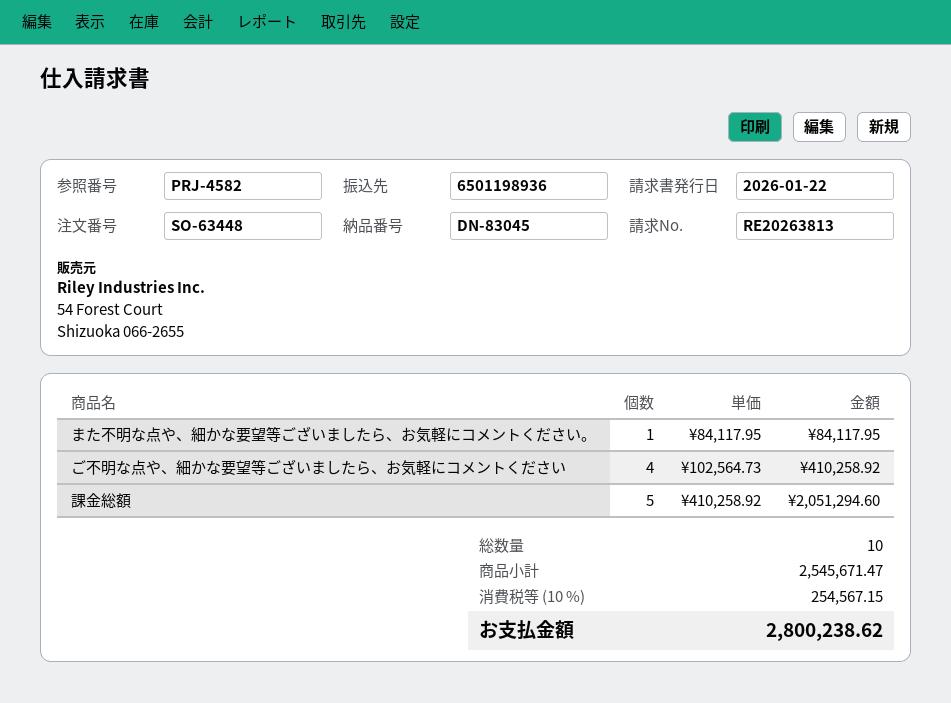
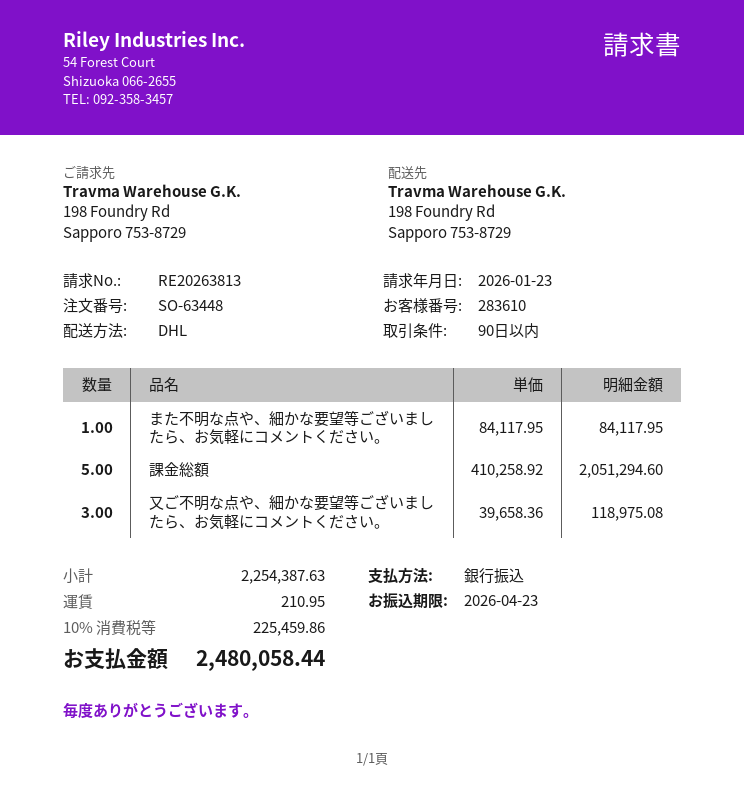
invoice date: 2026-01-22 -> 2026-01-23
ご不明な点や、細かな要望等ございましたら、お気軽にコメントください: 4 x 102564.73 = 410258.92 -> none
又ご不明な点や、細かな要望等ございましたら、お気軽にコメントください。: none -> 3 x 39658.36 = 118975.08
subtotal: 2545671.47 -> 2254387.63
shipping: none -> 210.95
tax: 10% = 254567.15 -> 10% = 225459.86
total: 2800238.62 -> 2480058.44

